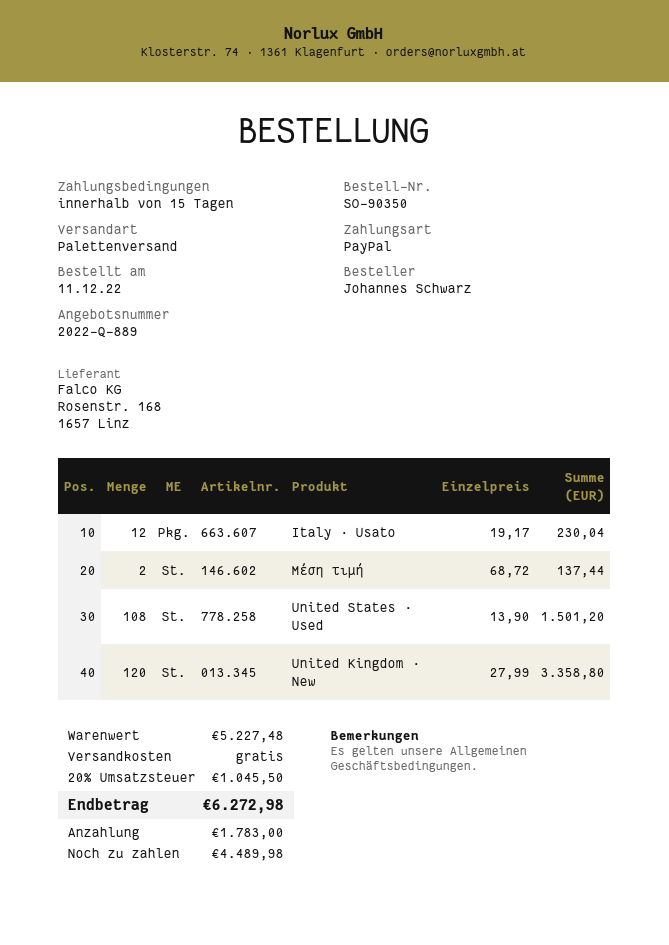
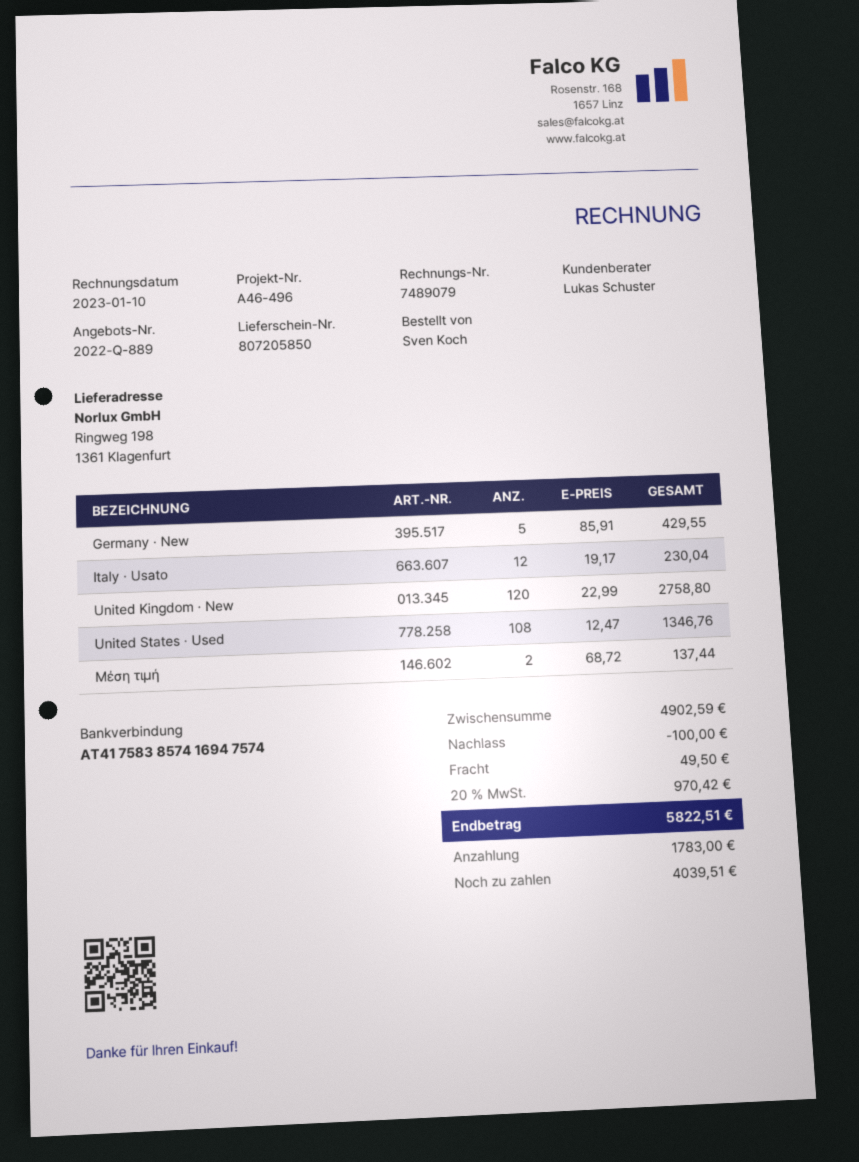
ordered by: Johannes Schwarz -> Sven Koch
United States · Used: 108 x 13.90 = 1501.20 -> 108 x 12.47 = 1346.76
United Kingdom · New: 120 x 27.99 = 3358.80 -> 120 x 22.99 = 2758.80
Germany · New: none -> 5 x 85.91 = 429.55
subtotal: 5227.48 -> 4902.59
discount: none -> 100.00
shipping: 0.00 -> 49.50
tax: 20% = 1045.50 -> 20% = 970.42
total: 6272.98 -> 5822.51
balance: 4489.98 -> 4039.51

